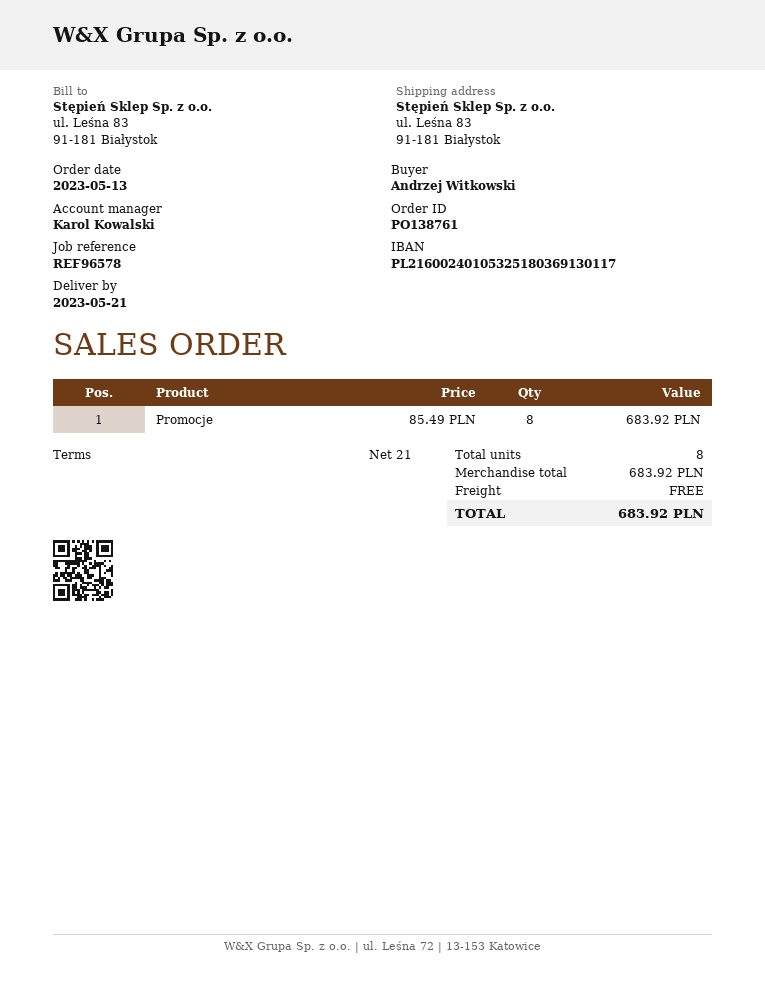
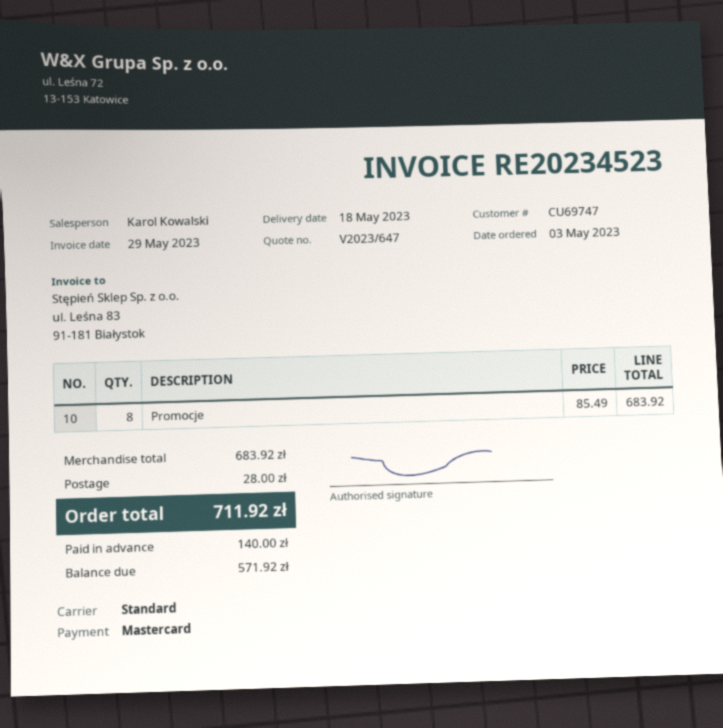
order date: 2023-05-13 -> 2023-05-03
delivery date: 2023-05-21 -> 2023-05-18
shipping: 0.00 -> 28.00
total: 683.92 -> 711.92

